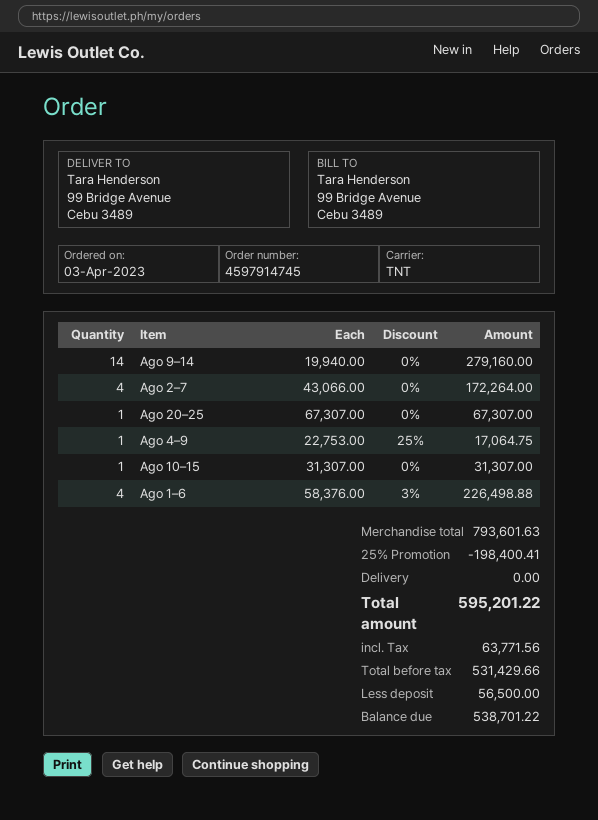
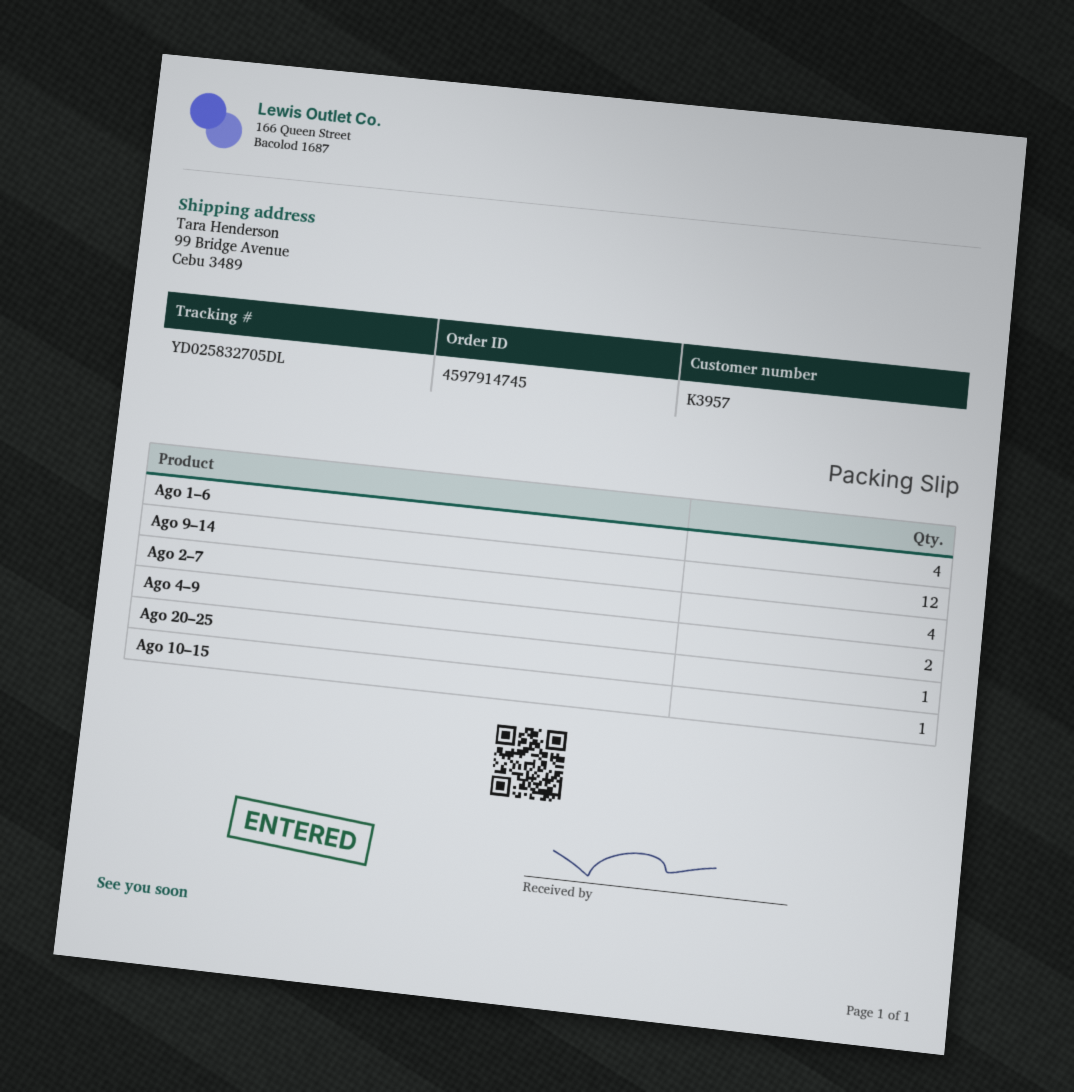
Ago 9–14: 14 -> 12
Ago 4–9: 1 -> 2

